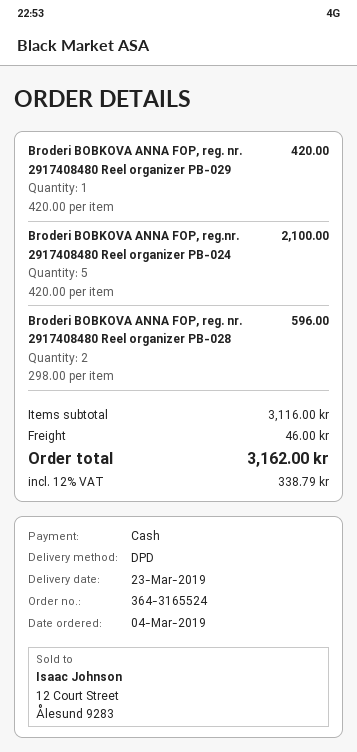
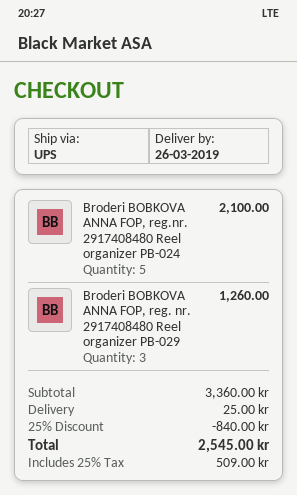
delivery date: 2019-03-23 -> 2019-03-26
shipping method: DPD -> UPS
Broderi BOBKOVA ANNA FOP, reg. nr. 2917408480 Reel organizer PB-029: 1 for 420.00 -> 3 for 1260.00
Broderi BOBKOVA ANNA FOP, reg. nr. 2917408480 Reel organizer PB-028: 2 for 596.00 -> none
subtotal: 3116.00 -> 3360.00
discount: none -> 25% = 840.00
shipping: 46.00 -> 25.00
tax: 12% = 338.79 -> 25% = 509.00
total: 3162.00 -> 2545.00

